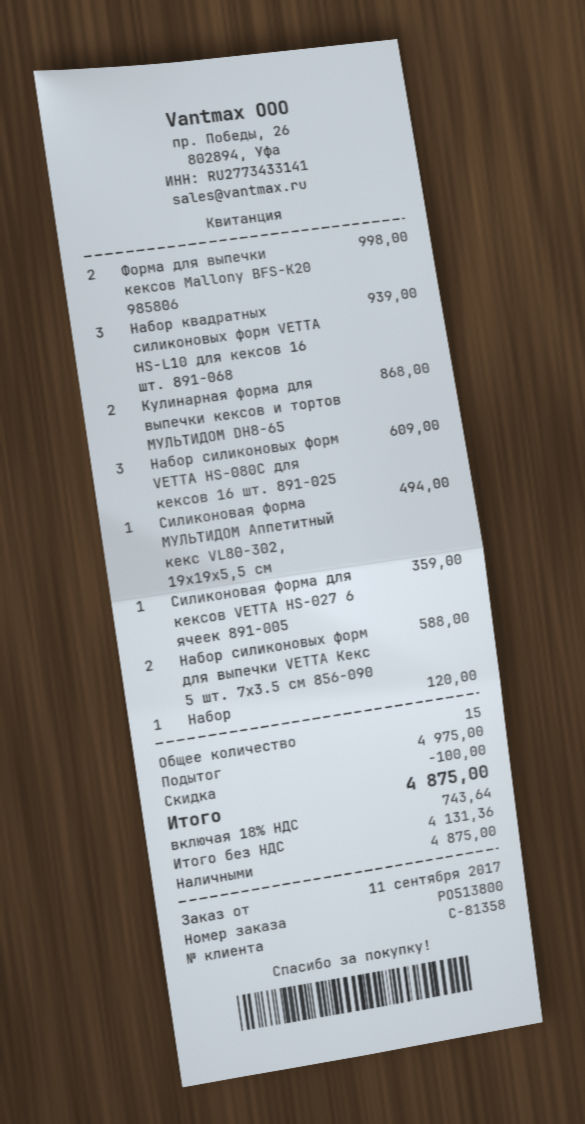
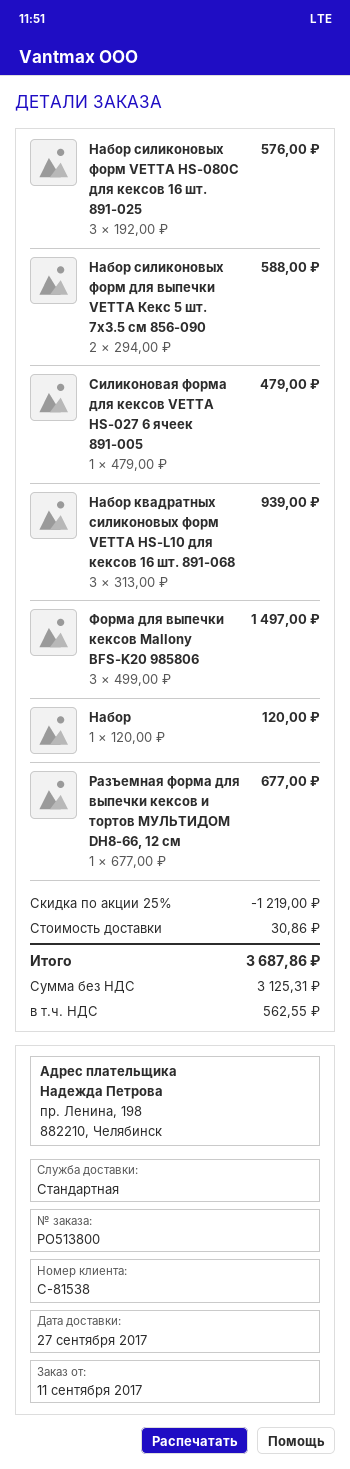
customer number: C-81358 -> C-81538
Форма для выпечки кексов Mallony BFS-K20 985806: 2 for 998.00 -> 3 for 1497.00
Кулинарная форма для выпечки кексов и тортов МУЛЬТИДОМ DH8-65: 2 for 868.00 -> none
Набор силиконовых форм VETTA HS-080C для кексов 16 шт. 891-025: 3 for 609.00 -> 3 for 576.00
Силиконовая форма МУЛЬТИДОМ Аппетитный кекс VL80-302, 19x19x5,5 см: 1 for 494.00 -> none
Силиконовая форма для кексов VETTA HS-027 6 ячеек 891-005: 1 for 359.00 -> 1 for 479.00
Разъемная форма для выпечки кексов и тортов МУЛЬТИДОМ DH8-66, 12 см: none -> 1 for 677.00
discount: 100.00 -> 1219.00
shipping: none -> 30.86
net: 4131.36 -> 3125.31
tax: 743.64 -> 562.55
total: 4875.00 -> 3687.86

